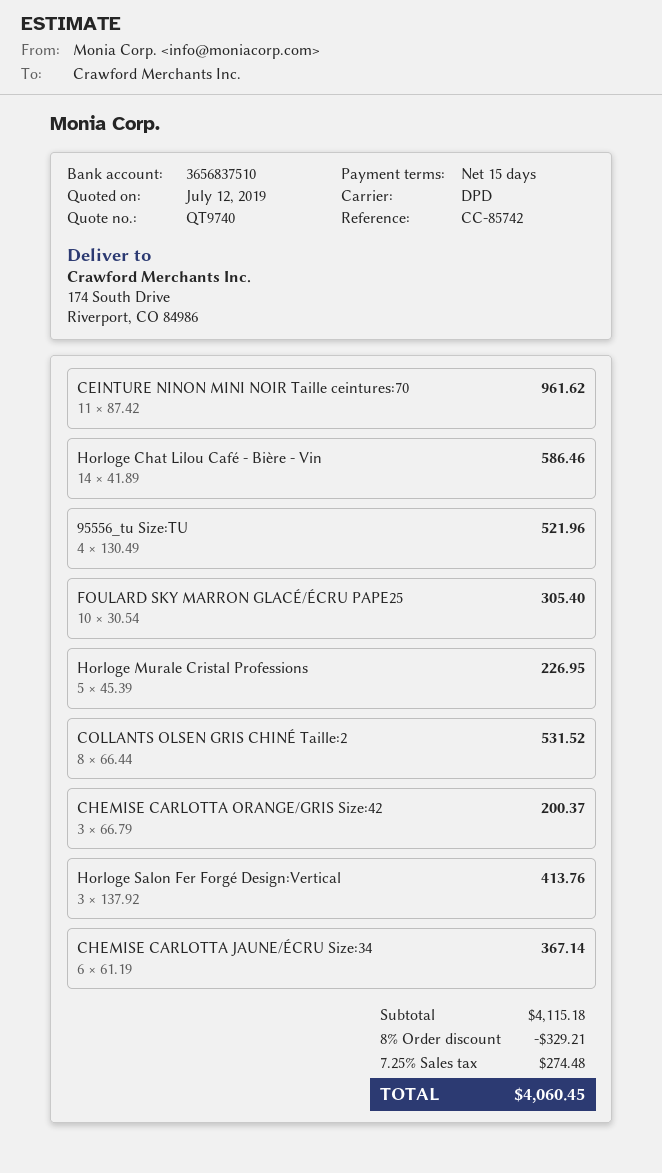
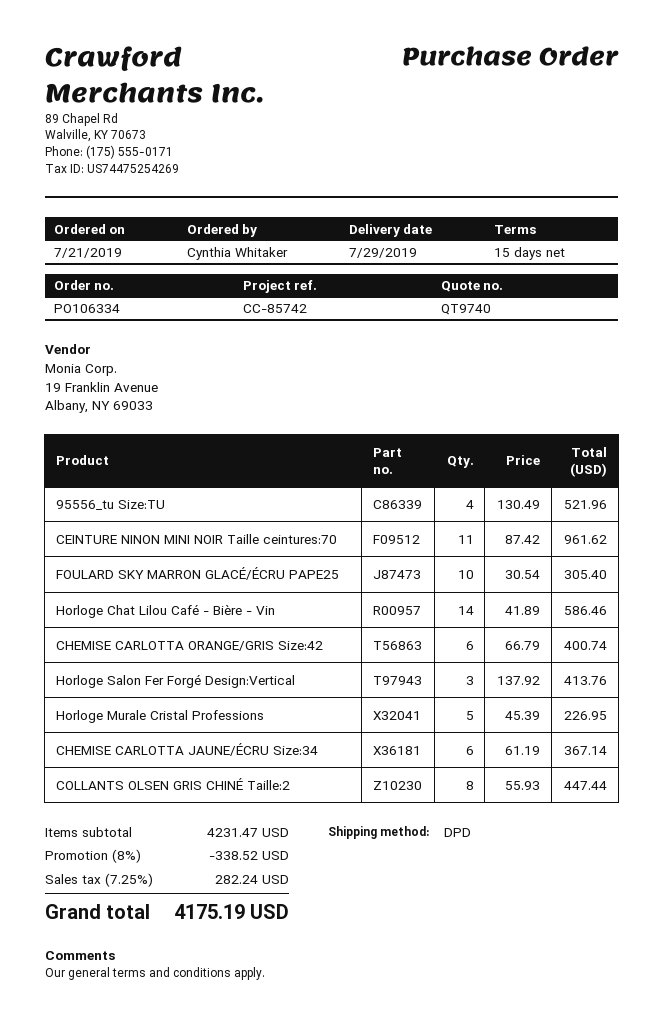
COLLANTS OLSEN GRIS CHINÉ Taille:2: 8 x 66.44 = 531.52 -> 8 x 55.93 = 447.44
CHEMISE CARLOTTA ORANGE/GRIS Size:42: 3 x 66.79 = 200.37 -> 6 x 66.79 = 400.74
subtotal: 4115.18 -> 4231.47
discount: 8% = 329.21 -> 8% = 338.52
tax: 7.25% = 274.48 -> 7.25% = 282.24
total: 4060.45 -> 4175.19

